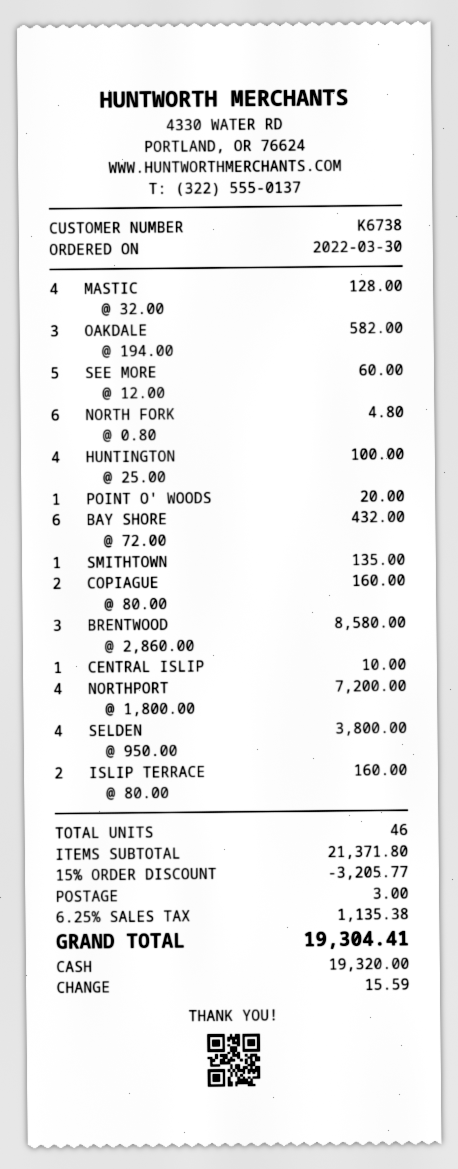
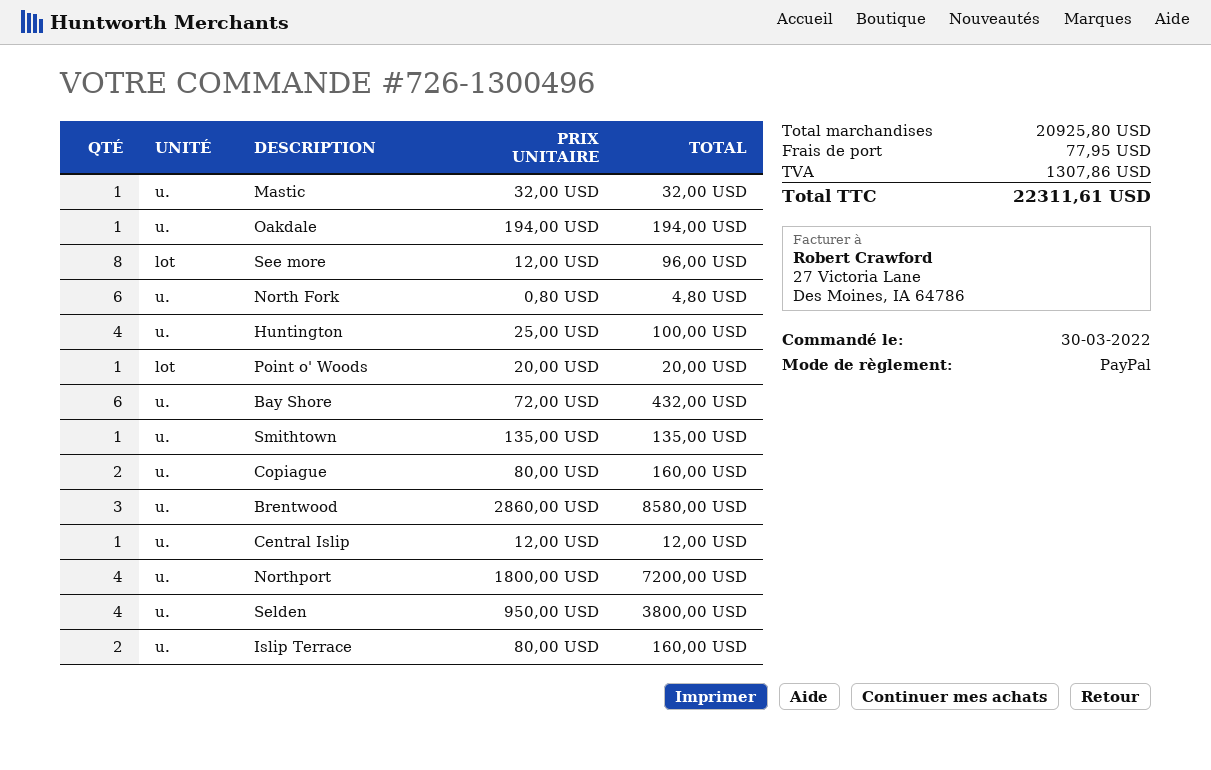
payment method: cash -> PayPal
MASTIC: 4 x 32.00 = 128.00 -> 1 x 32.00 = 32.00
OAKDALE: 3 x 194.00 = 582.00 -> 1 x 194.00 = 194.00
SEE MORE: 5 x 12.00 = 60.00 -> 8 x 12.00 = 96.00
CENTRAL ISLIP: 1 x 10.00 = 10.00 -> 1 x 12.00 = 12.00
subtotal: 21371.80 -> 20925.80
discount: 15% = 3205.77 -> none
shipping: 3.00 -> 77.95
tax: 1135.38 -> 1307.86
total: 19304.41 -> 22311.61

